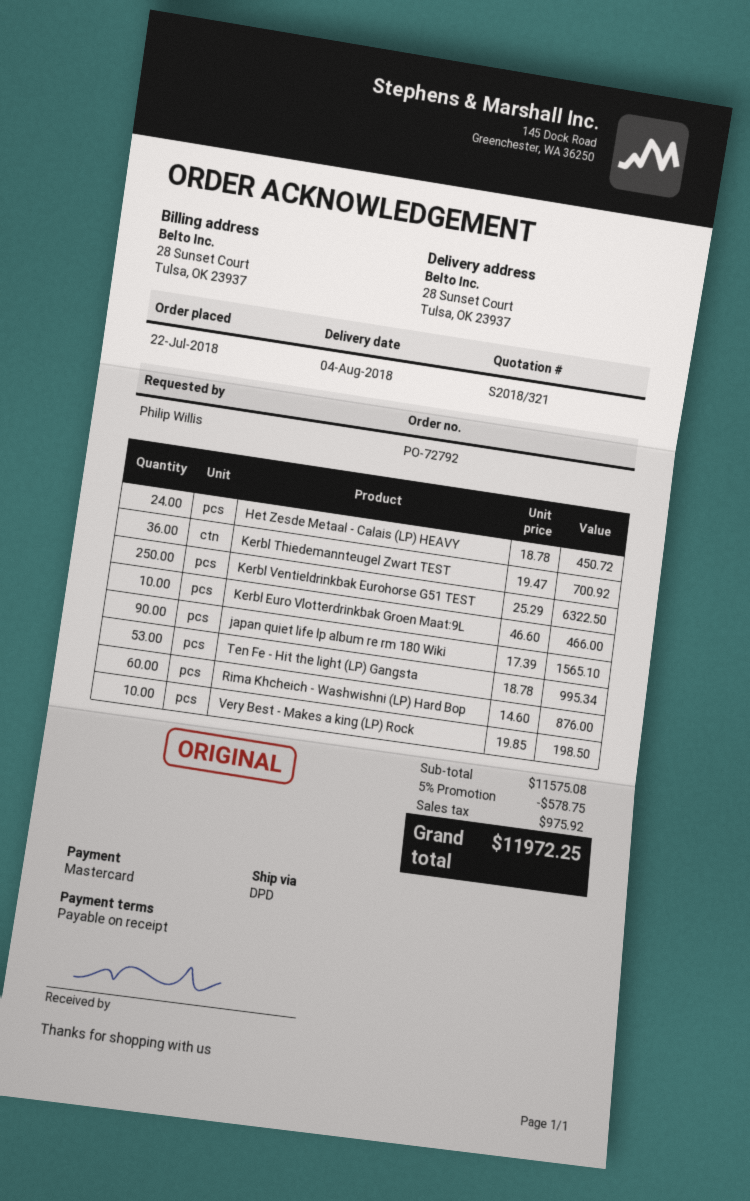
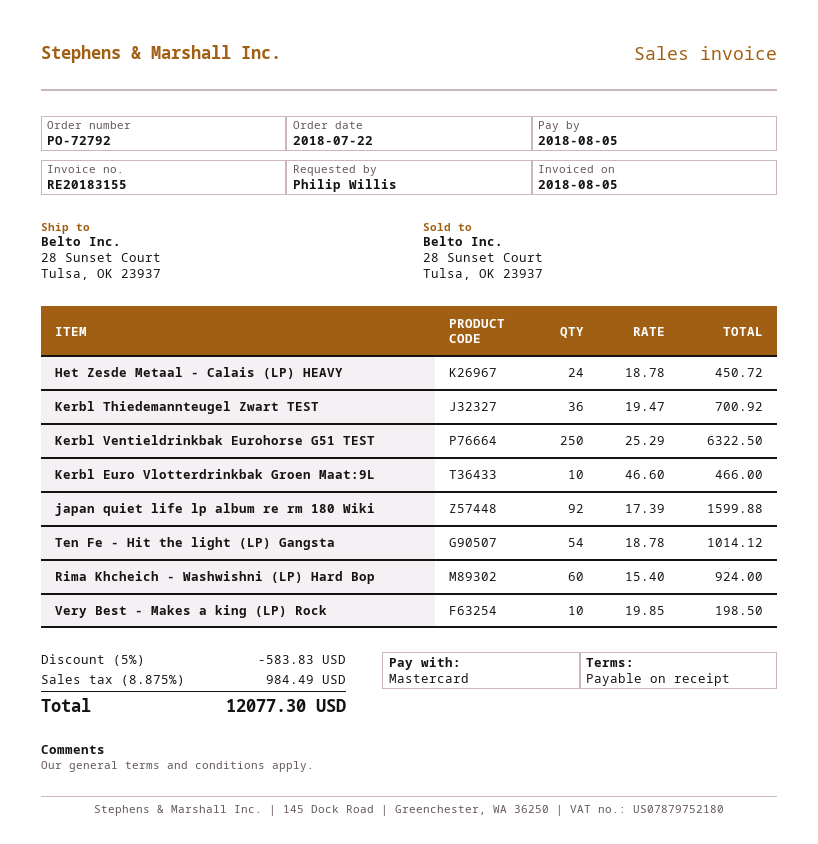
japan quiet life lp album re rm 180 Wiki: 90 x 17.39 = 1565.10 -> 92 x 17.39 = 1599.88
Ten Fe - Hit the light (LP) Gangsta: 53 x 18.78 = 995.34 -> 54 x 18.78 = 1014.12
Rima Khcheich - Washwishni (LP) Hard Bop: 60 x 14.60 = 876.00 -> 60 x 15.40 = 924.00
discount: 5% = 578.75 -> 5% = 583.83
tax: 975.92 -> 984.49
total: 11972.25 -> 12077.30

